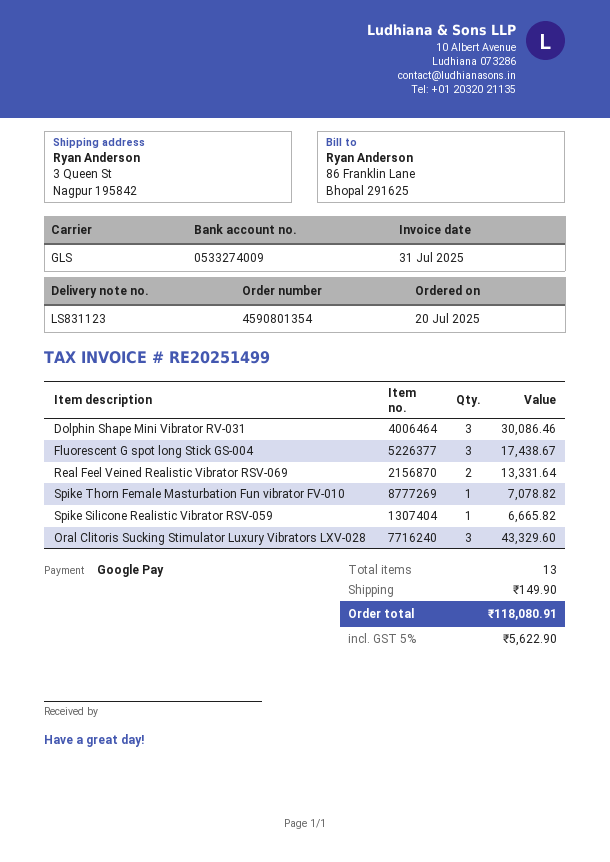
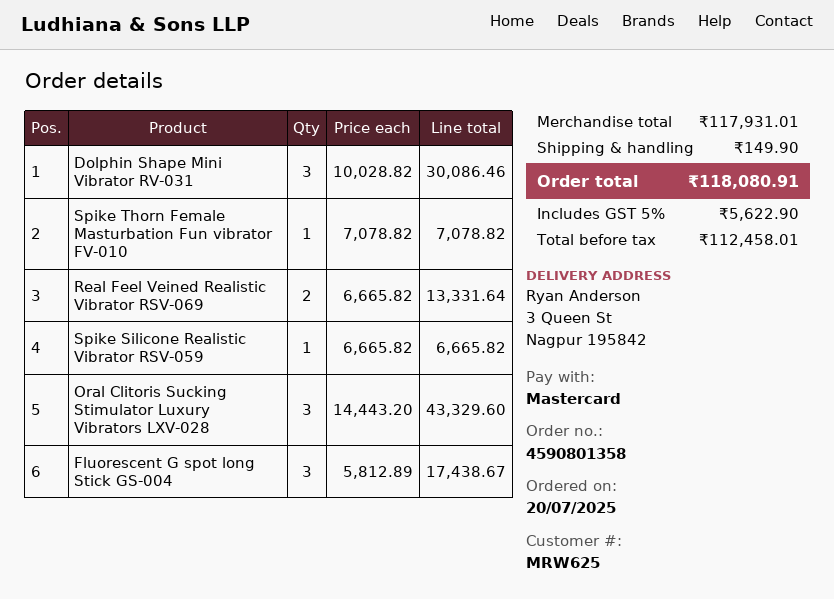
order number: 4590801354 -> 4590801358
payment method: Google Pay -> Mastercard

